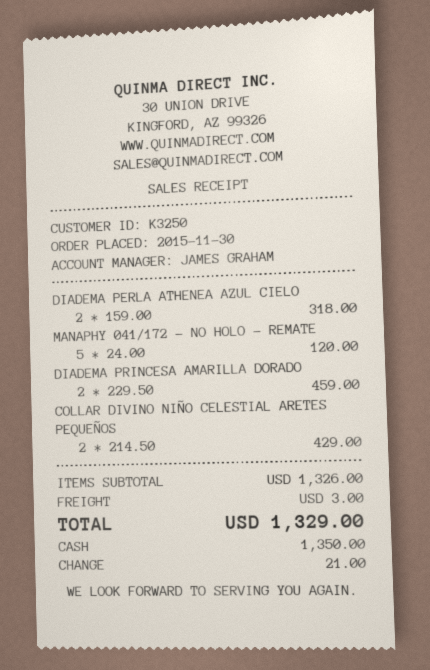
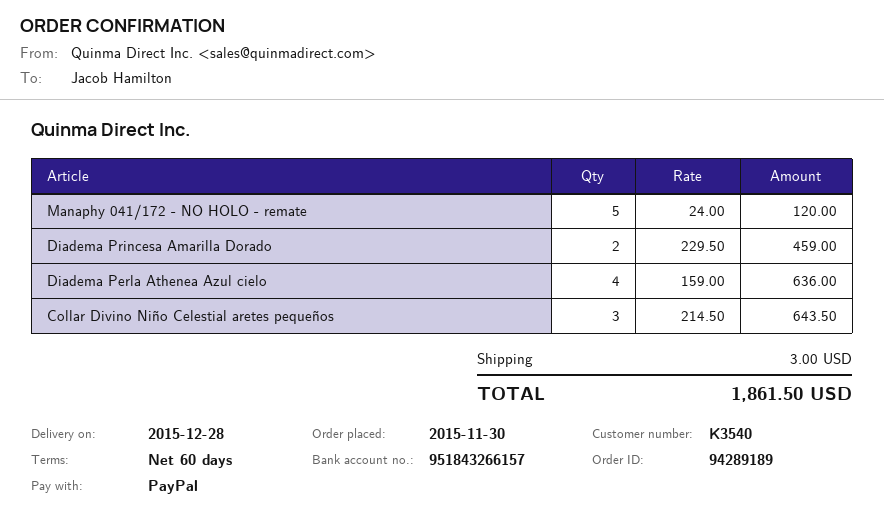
customer number: K3250 -> K3540
payment method: cash -> PayPal
DIADEMA PERLA ATHENEA AZUL CIELO: 2 x 159.00 = 318.00 -> 4 x 159.00 = 636.00
COLLAR DIVINO NIÑO CELESTIAL ARETES PEQUEÑOS: 2 x 214.50 = 429.00 -> 3 x 214.50 = 643.50
total: 1329.00 -> 1861.50

